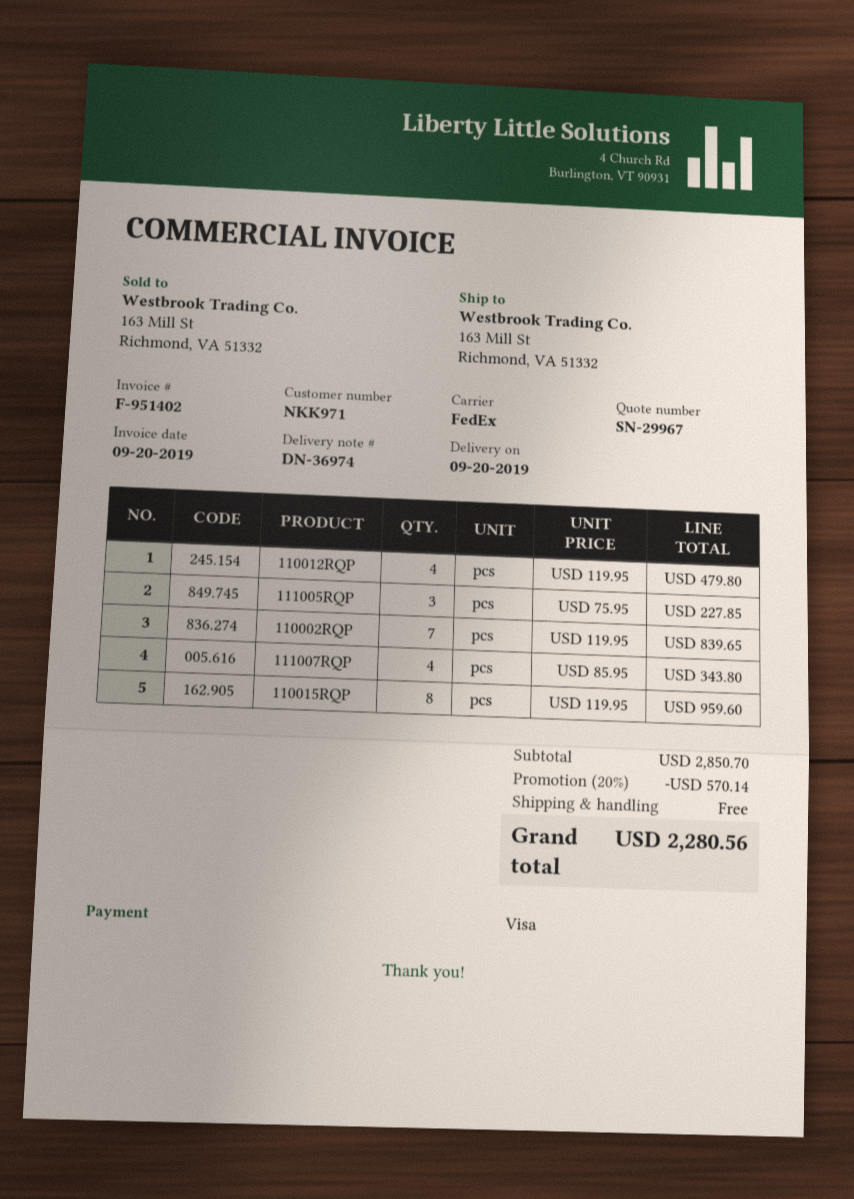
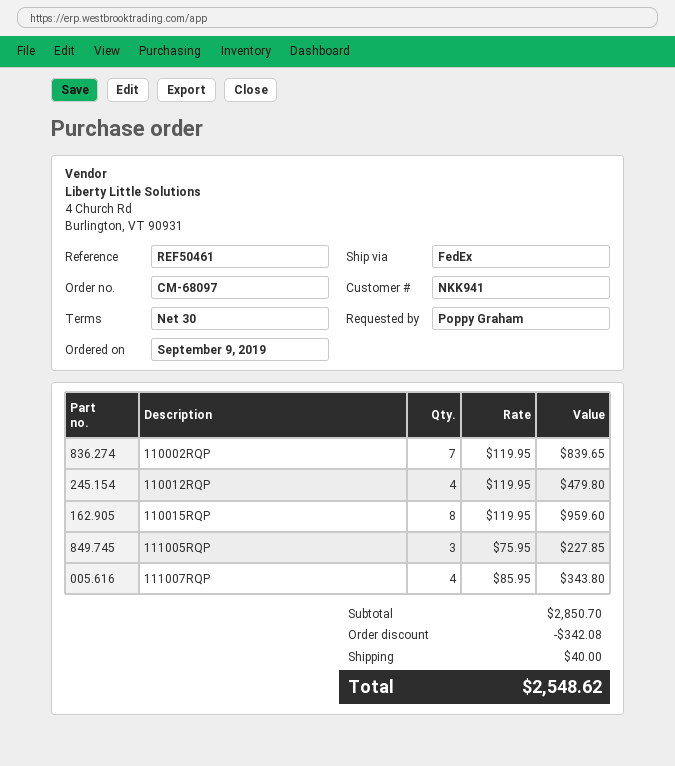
customer number: NKK971 -> NKK941
discount: 570.14 -> 342.08
shipping: 0.00 -> 40.00
total: 2280.56 -> 2548.62

